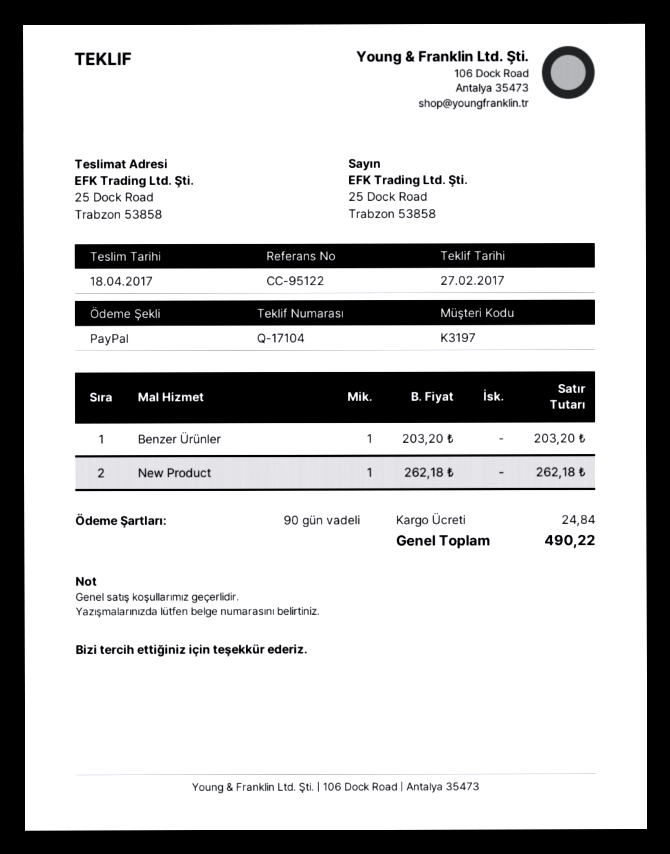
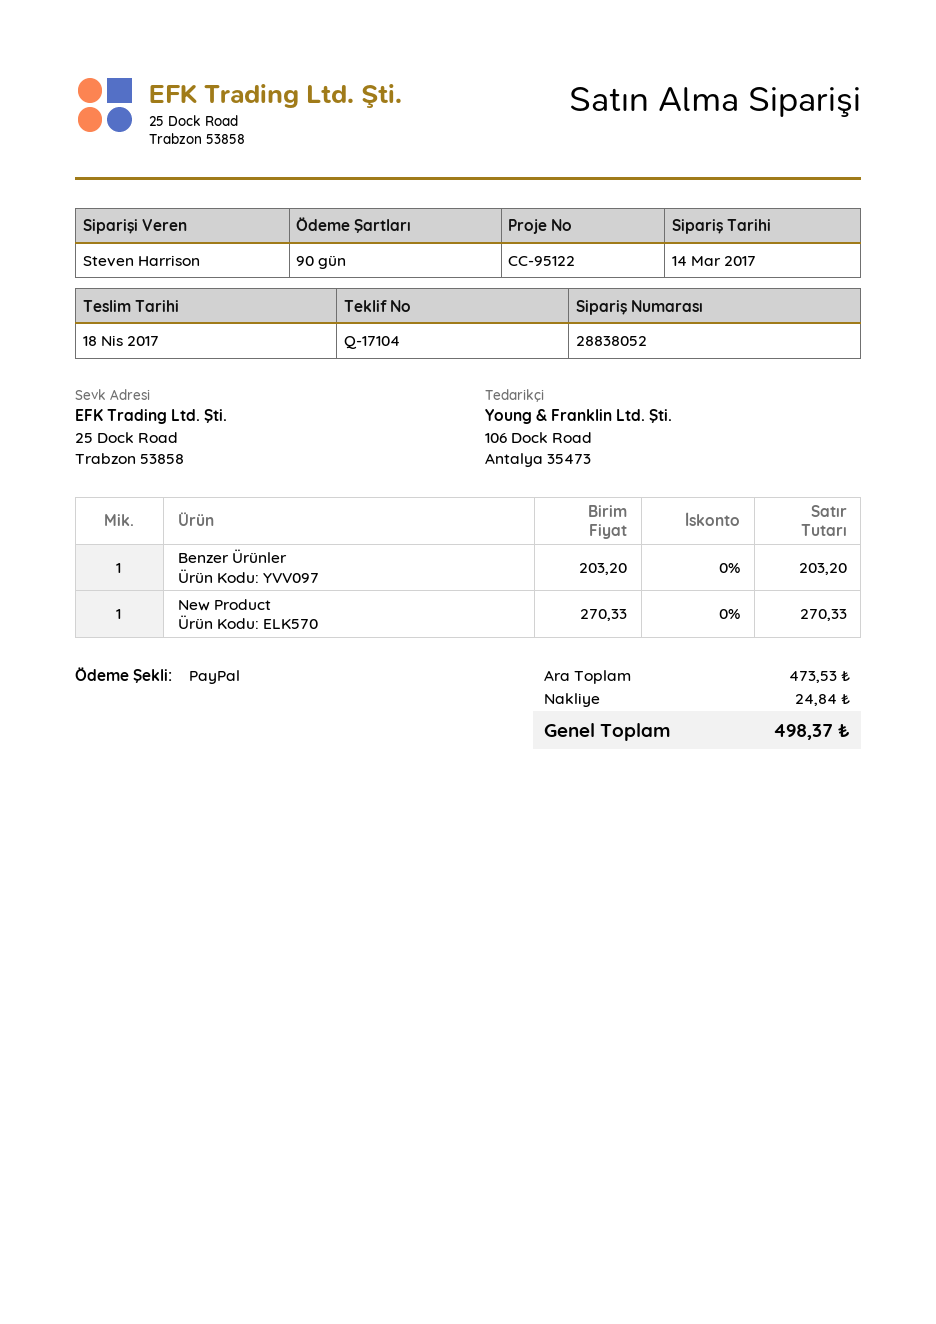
New Product: 1 x 262.18 = 262.18 -> 1 x 270.33 = 270.33
total: 490.22 -> 498.37

